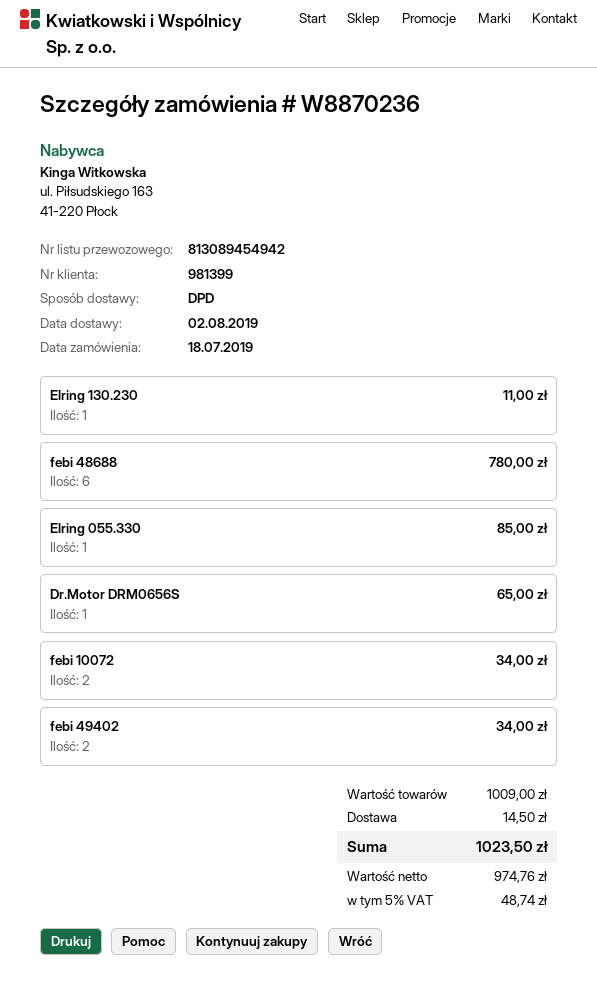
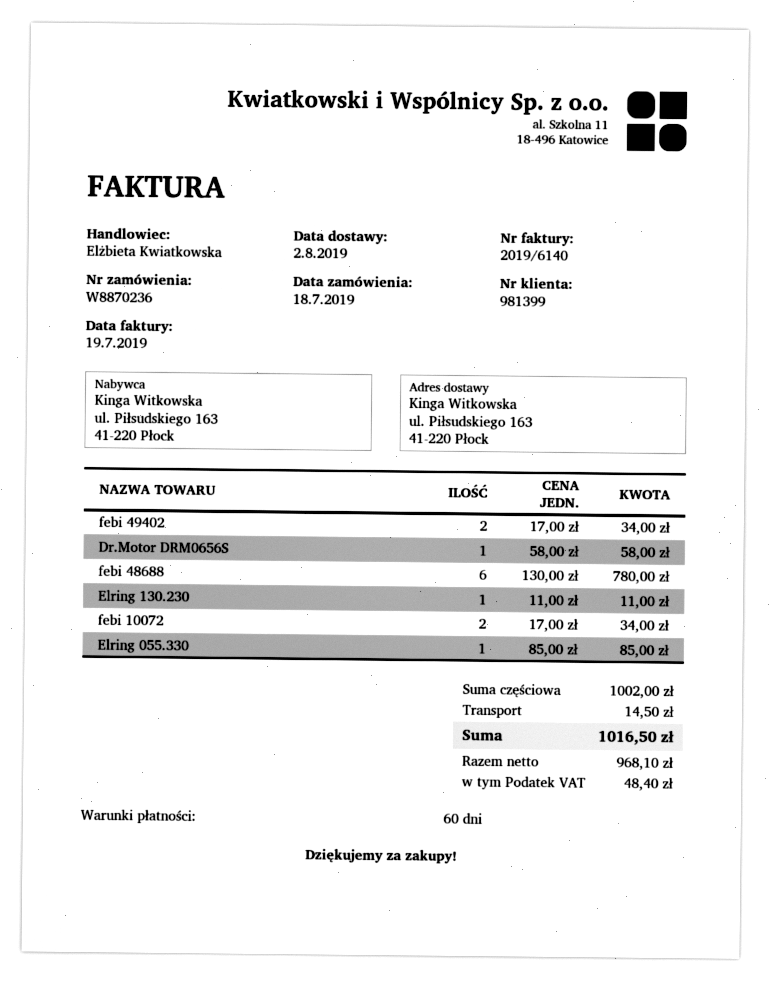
Dr.Motor DRM0656S: 1 for 65.00 -> 1 for 58.00
subtotal: 1009.00 -> 1002.00
net: 974.76 -> 968.10
tax: 48.74 -> 48.40
total: 1023.50 -> 1016.50

